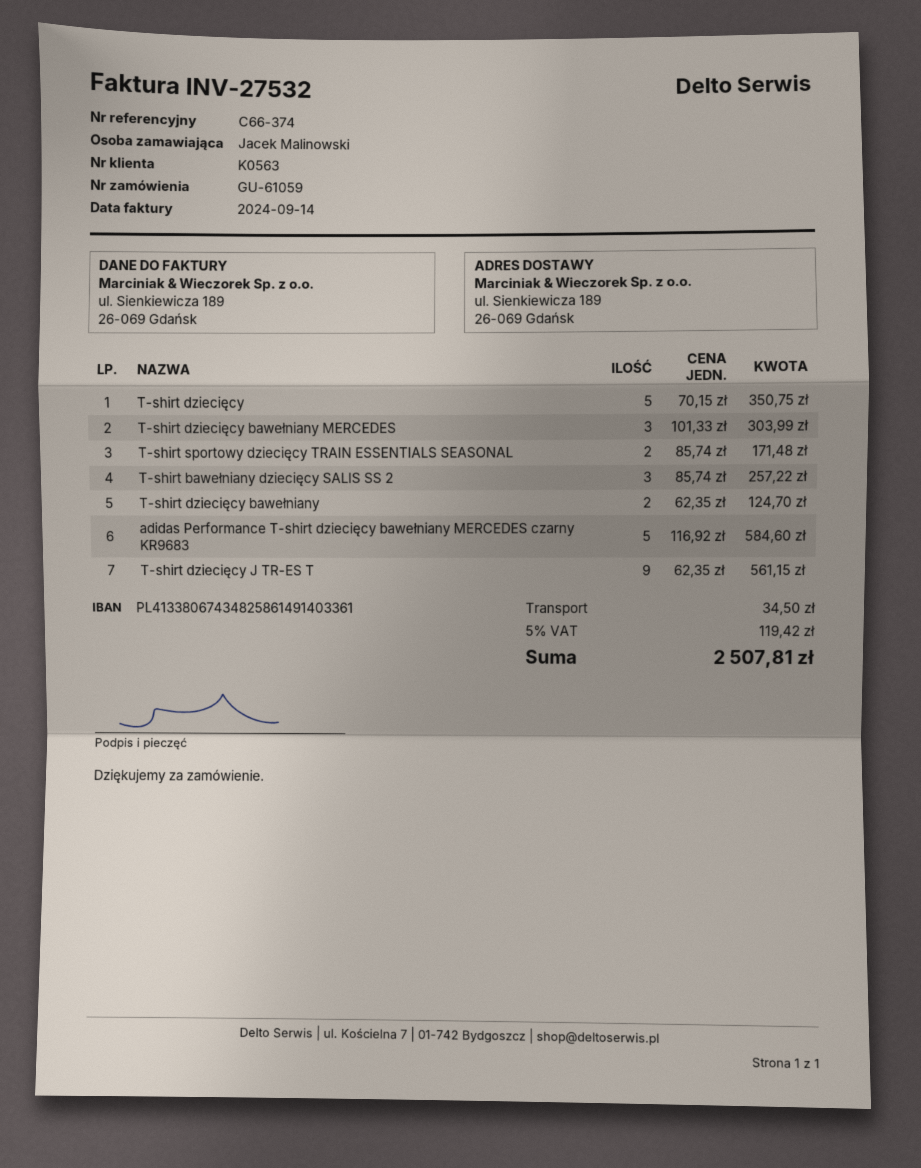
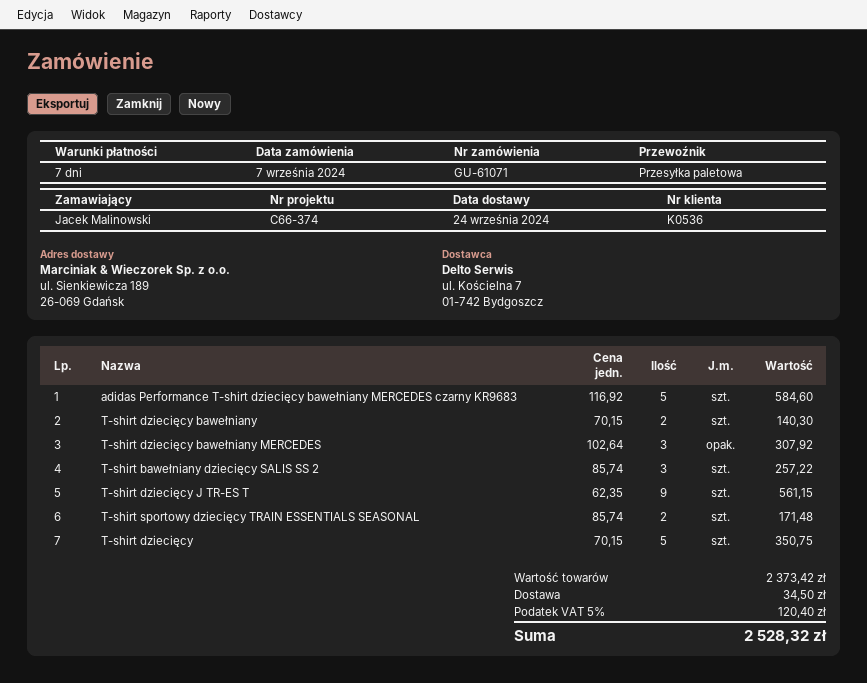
order number: GU-61059 -> GU-61071
customer number: K0563 -> K0536
T-shirt dziecięcy bawełniany MERCEDES: 3 x 101.33 = 303.99 -> 3 x 102.64 = 307.92
T-shirt dziecięcy bawełniany: 2 x 62.35 = 124.70 -> 2 x 70.15 = 140.30
tax: 5% = 119.42 -> 5% = 120.40
total: 2507.81 -> 2528.32

